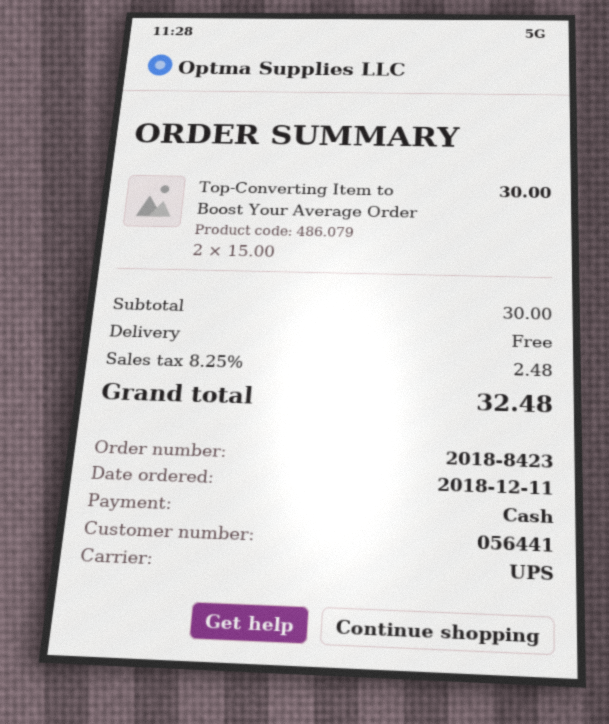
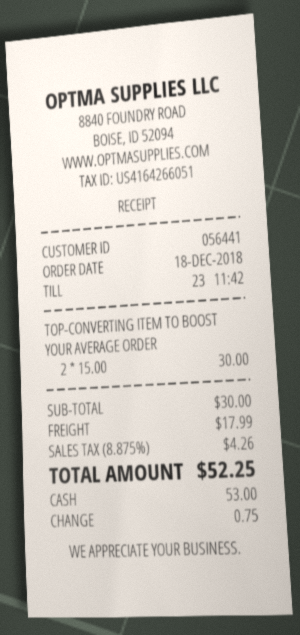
order date: 2018-12-11 -> 2018-12-18
shipping: 0.00 -> 17.99
tax: 8.25% = 2.48 -> 8.875% = 4.26
total: 32.48 -> 52.25

